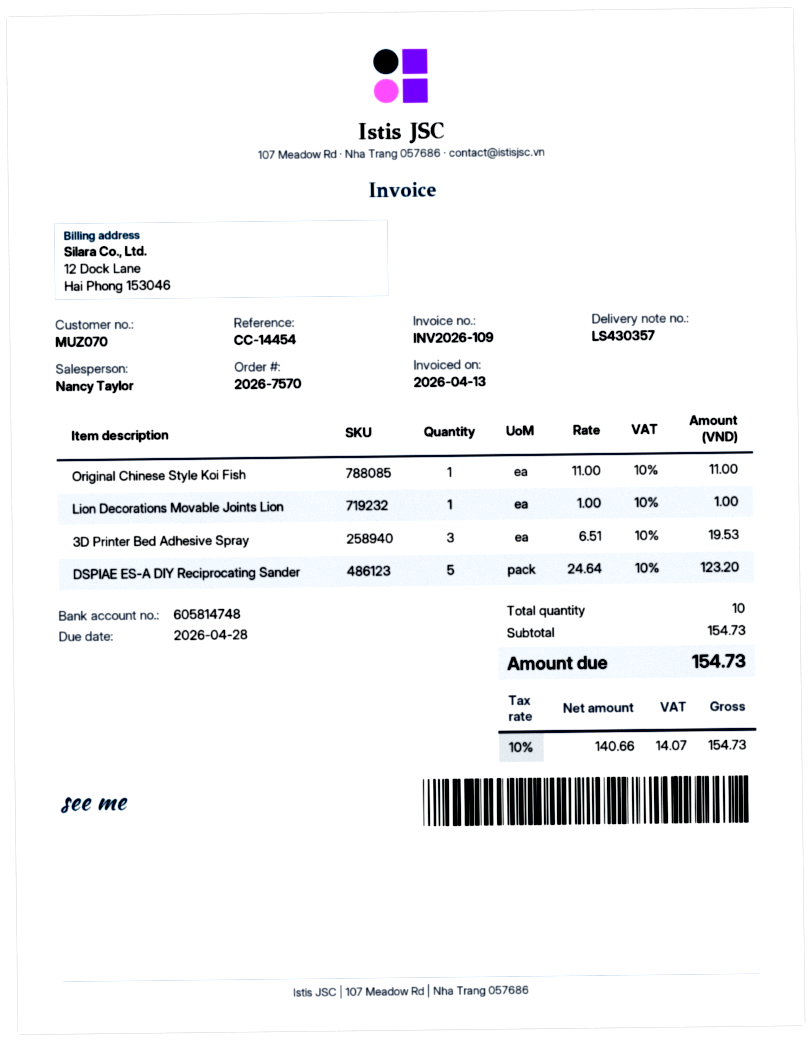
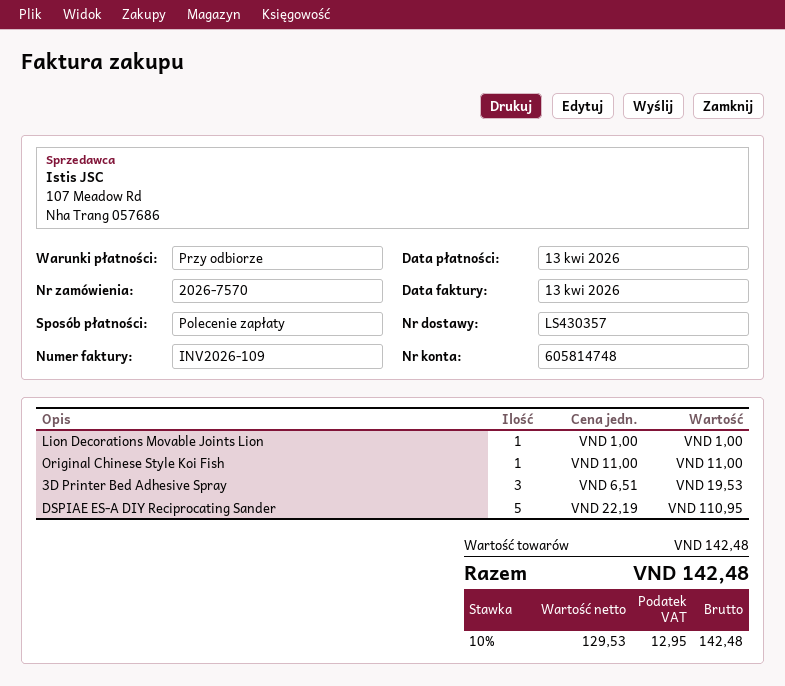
due date: 2026-04-28 -> 2026-04-13
DSPIAE ES-A DIY Reciprocating Sander: 5 x 24.64 = 123.20 -> 5 x 22.19 = 110.95
subtotal: 154.73 -> 142.48
net: 140.66 -> 129.53
tax: 10% = 14.07 -> 10% = 12.95
total: 154.73 -> 142.48

